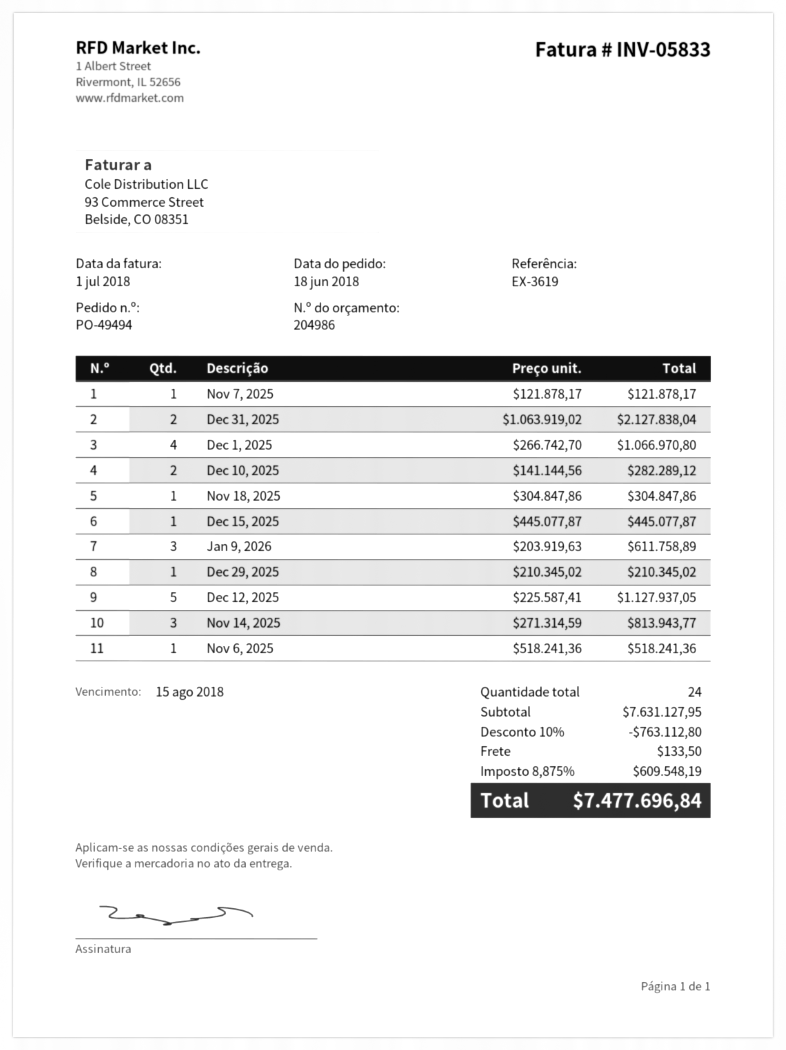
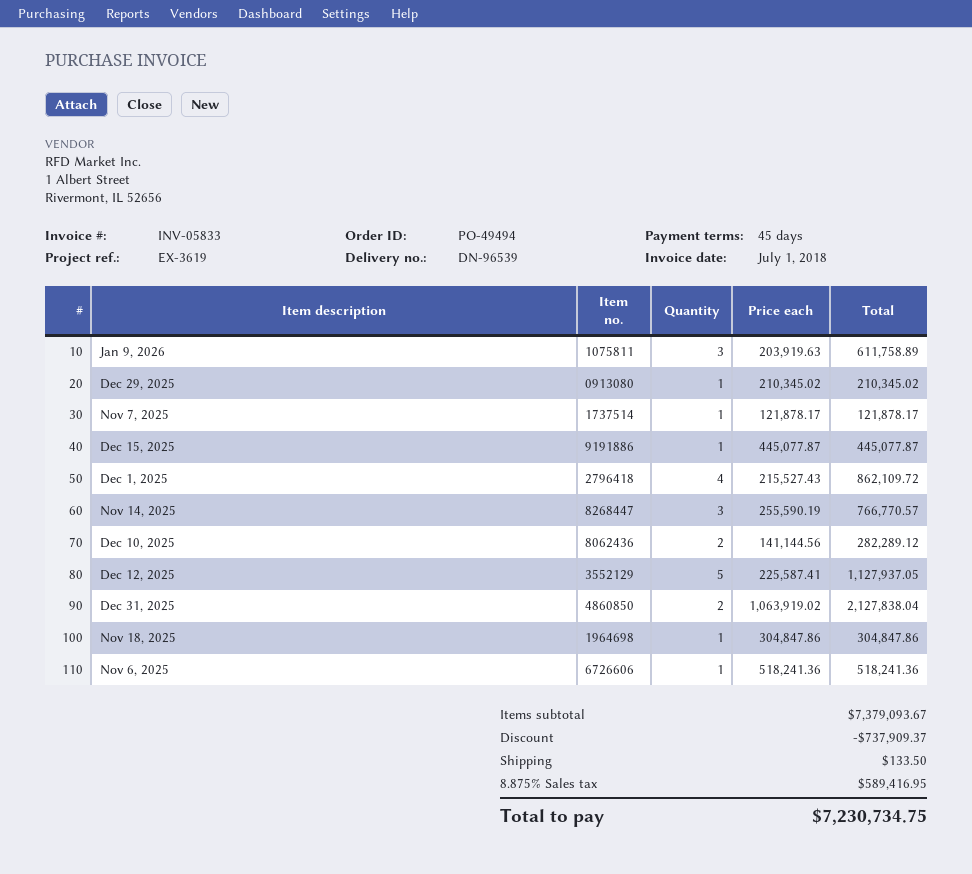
Dec 1, 2025: 4 x 266742.70 = 1066970.80 -> 4 x 215527.43 = 862109.72
Nov 14, 2025: 3 x 271314.59 = 813943.77 -> 3 x 255590.19 = 766770.57
subtotal: 7631127.95 -> 7379093.67
discount: 763112.80 -> 737909.37
tax: 8.875% = 609548.19 -> 8.875% = 589416.95
total: 7477696.84 -> 7230734.75

